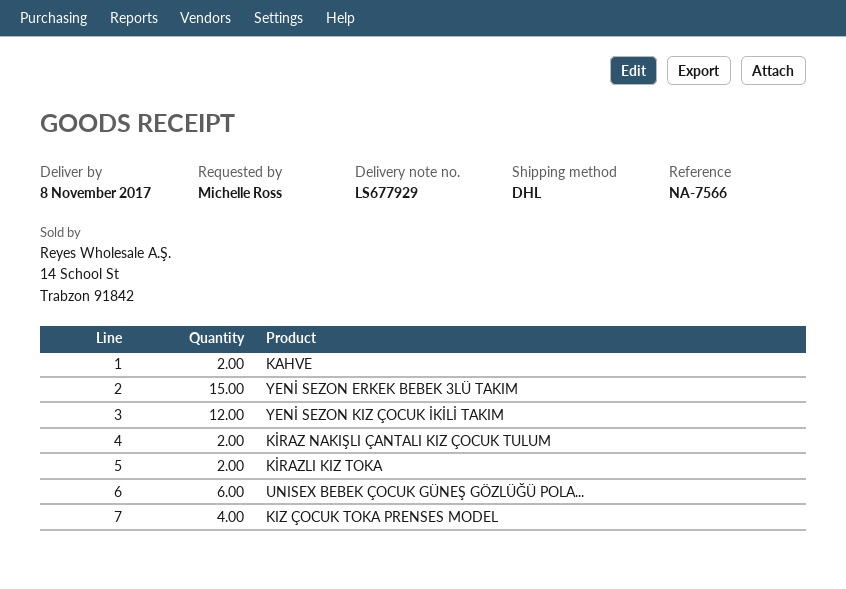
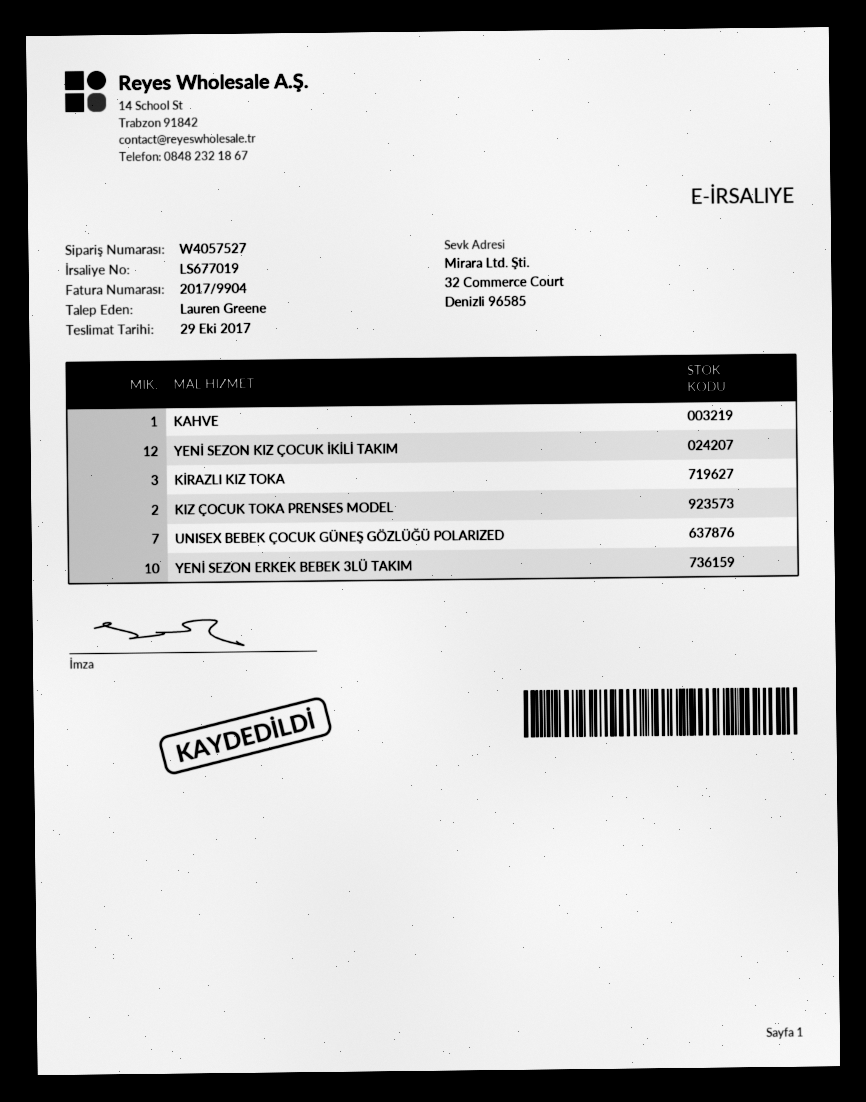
delivery note number: LS677929 -> LS677019
delivery date: 2017-11-08 -> 2017-10-29
ordered by: Michelle Ross -> Lauren Greene
KAHVE: 2 -> 1
YENİ SEZON ERKEK BEBEK 3LÜ TAKIM: 15 -> 10
KİRAZ NAKIŞLI ÇANTALI KIZ ÇOCUK TULUM: 2 -> none
KİRAZLI KIZ TOKA: 2 -> 3
UNISEX BEBEK ÇOCUK GÜNEŞ GÖZLÜĞÜ POLA...: 6 -> 7
KIZ ÇOCUK TOKA PRENSES MODEL: 4 -> 2

